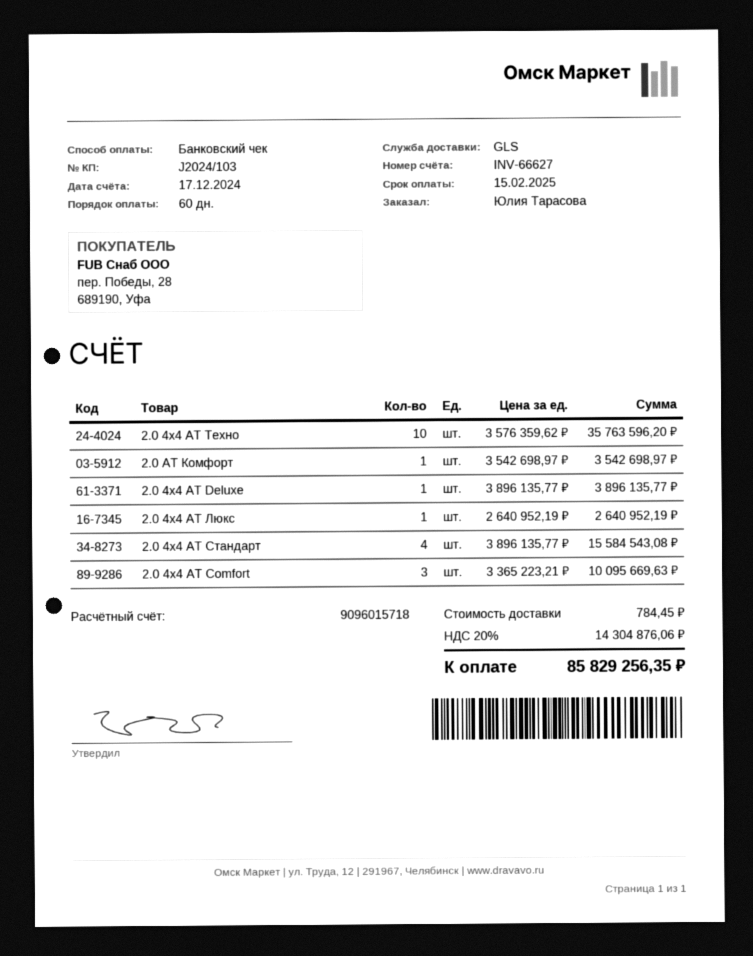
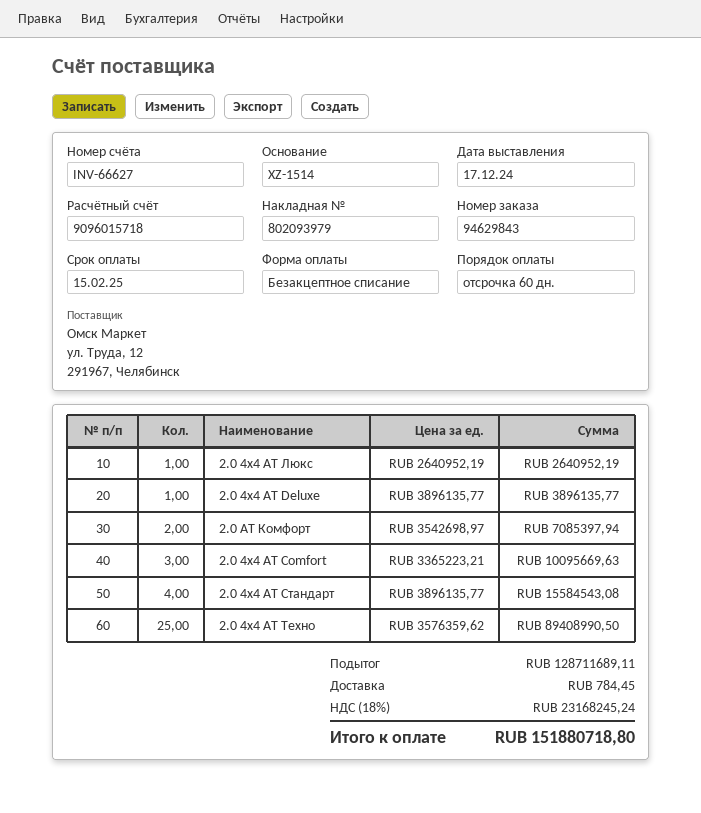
payment method: cheque -> direct debit
2.0 4x4 AT Техно: 10 x 3576359.62 = 35763596.20 -> 25 x 3576359.62 = 89408990.50
2.0 AT Комфорт: 1 x 3542698.97 = 3542698.97 -> 2 x 3542698.97 = 7085397.94
tax: 20% = 14304876.06 -> 18% = 23168245.24
total: 85829256.35 -> 151880718.80

